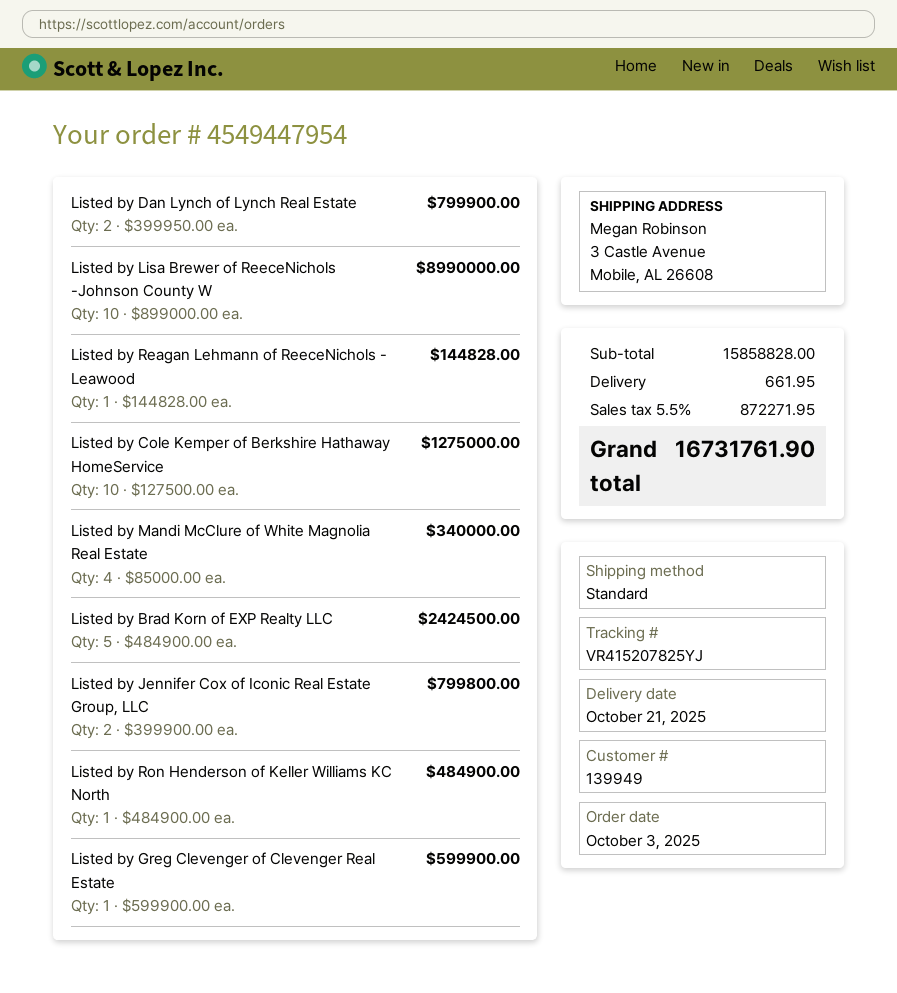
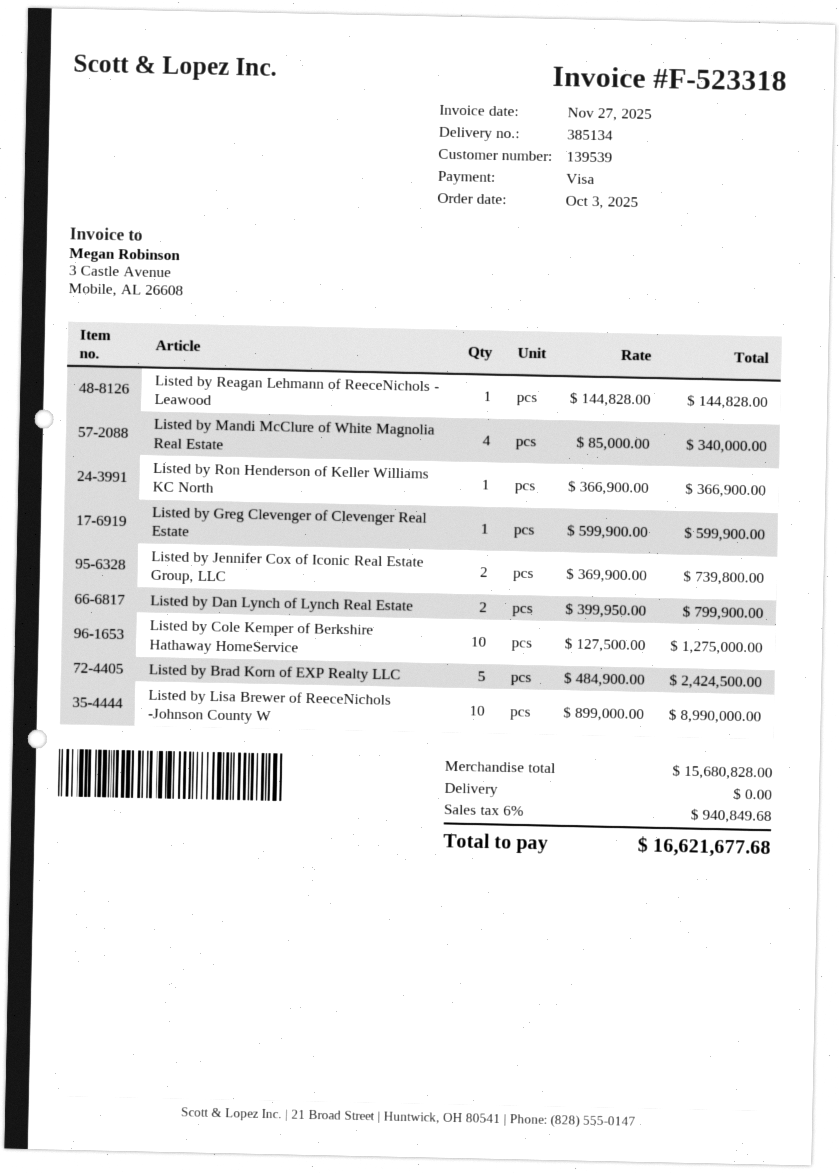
customer number: 139949 -> 139539
Listed by Jennifer Cox of Iconic Real Estate Group, LLC: 2 x 399900.00 = 799800.00 -> 2 x 369900.00 = 739800.00
Listed by Ron Henderson of Keller Williams KC North: 1 x 484900.00 = 484900.00 -> 1 x 366900.00 = 366900.00
subtotal: 15858828.00 -> 15680828.00
shipping: 661.95 -> 0.00
tax: 5.5% = 872271.95 -> 6% = 940849.68
total: 16731761.90 -> 16621677.68

